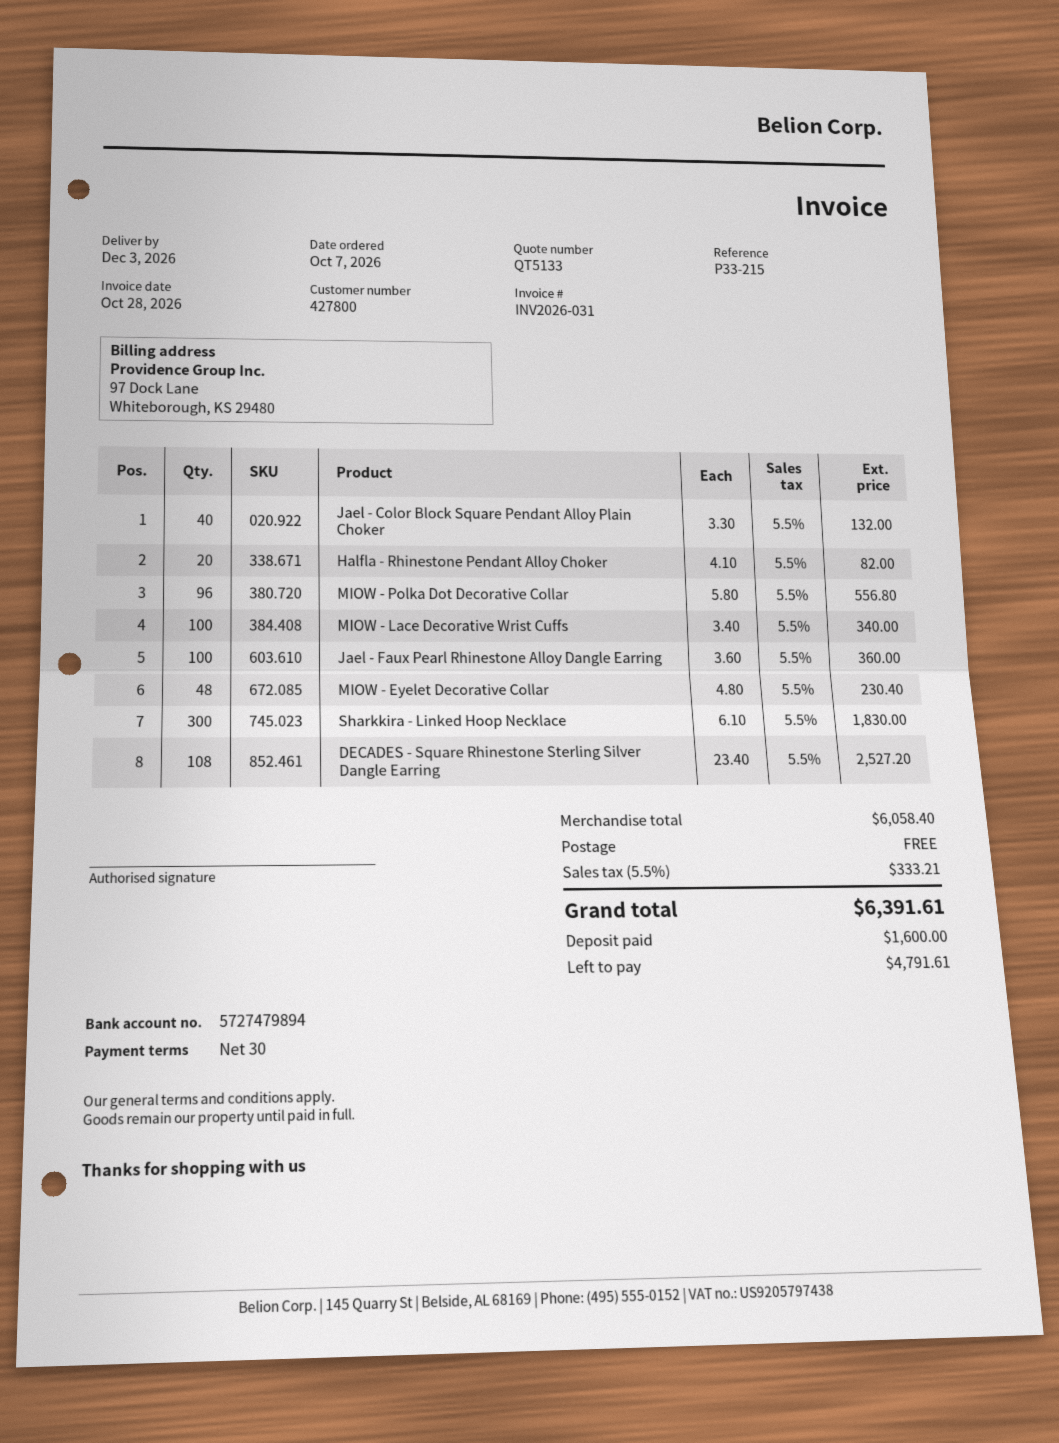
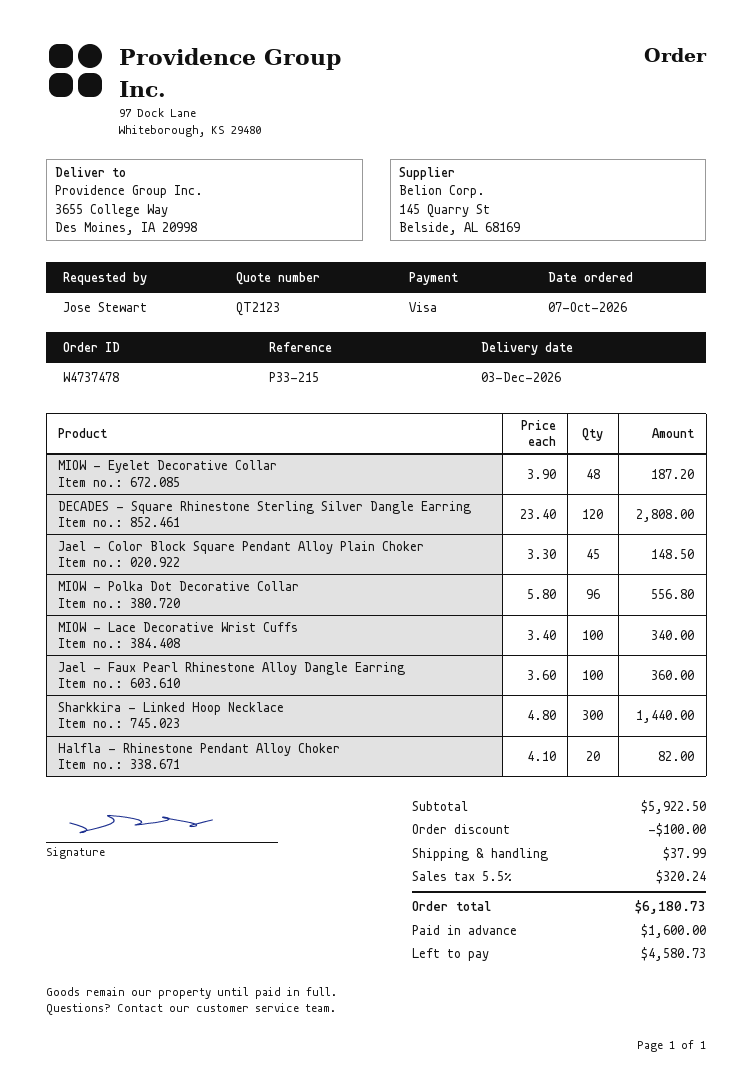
quote number: QT5133 -> QT2123
Jael - Color Block Square Pendant Alloy Plain Choker: 40 x 3.30 = 132.00 -> 45 x 3.30 = 148.50
MIOW - Eyelet Decorative Collar: 48 x 4.80 = 230.40 -> 48 x 3.90 = 187.20
Sharkkira - Linked Hoop Necklace: 300 x 6.10 = 1830.00 -> 300 x 4.80 = 1440.00
DECADES - Square Rhinestone Sterling Silver Dangle Earring: 108 x 23.40 = 2527.20 -> 120 x 23.40 = 2808.00
subtotal: 6058.40 -> 5922.50
discount: none -> 100.00
shipping: 0.00 -> 37.99
tax: 5.5% = 333.21 -> 5.5% = 320.24
total: 6391.61 -> 6180.73
balance: 4791.61 -> 4580.73

